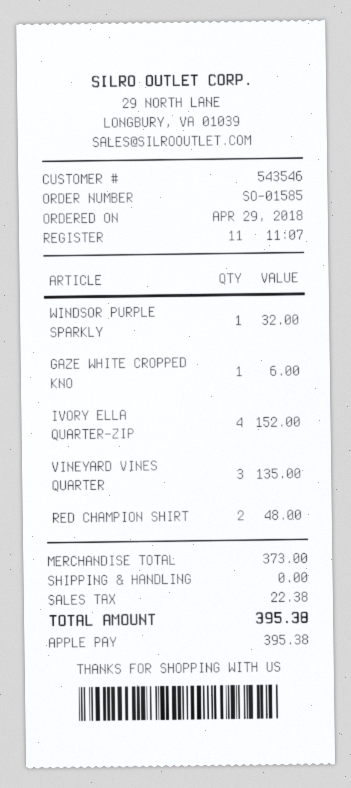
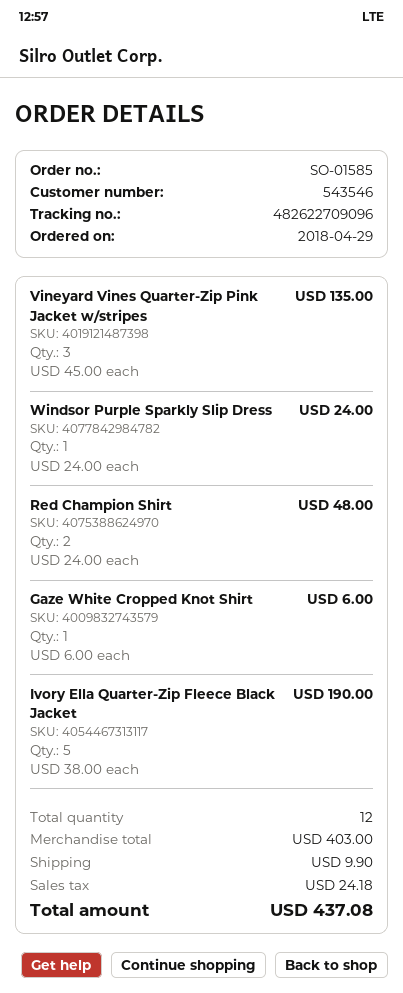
WINDSOR PURPLE SPARKLY: 1 for 32.00 -> 1 for 24.00
IVORY ELLA QUARTER-ZIP: 4 for 152.00 -> 5 for 190.00
subtotal: 373.00 -> 403.00
shipping: 0.00 -> 9.90
tax: 22.38 -> 24.18
total: 395.38 -> 437.08

